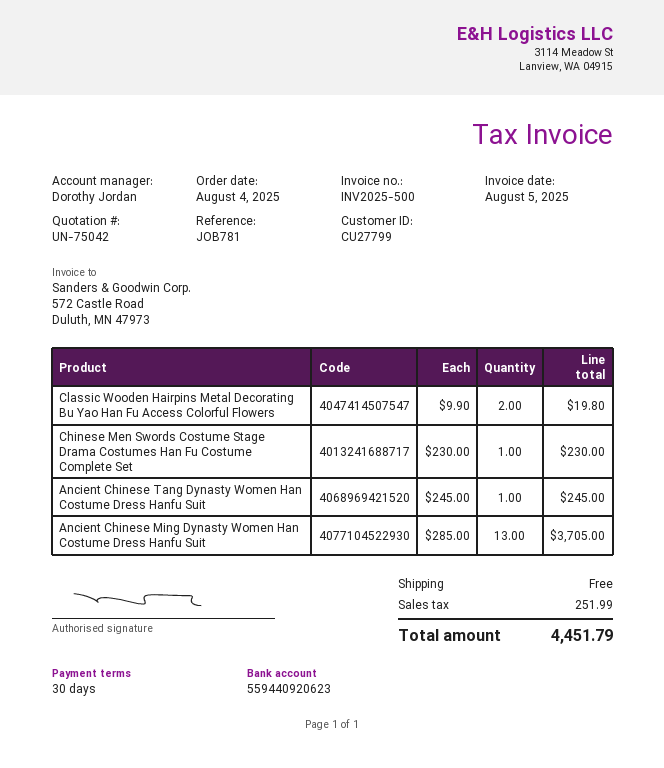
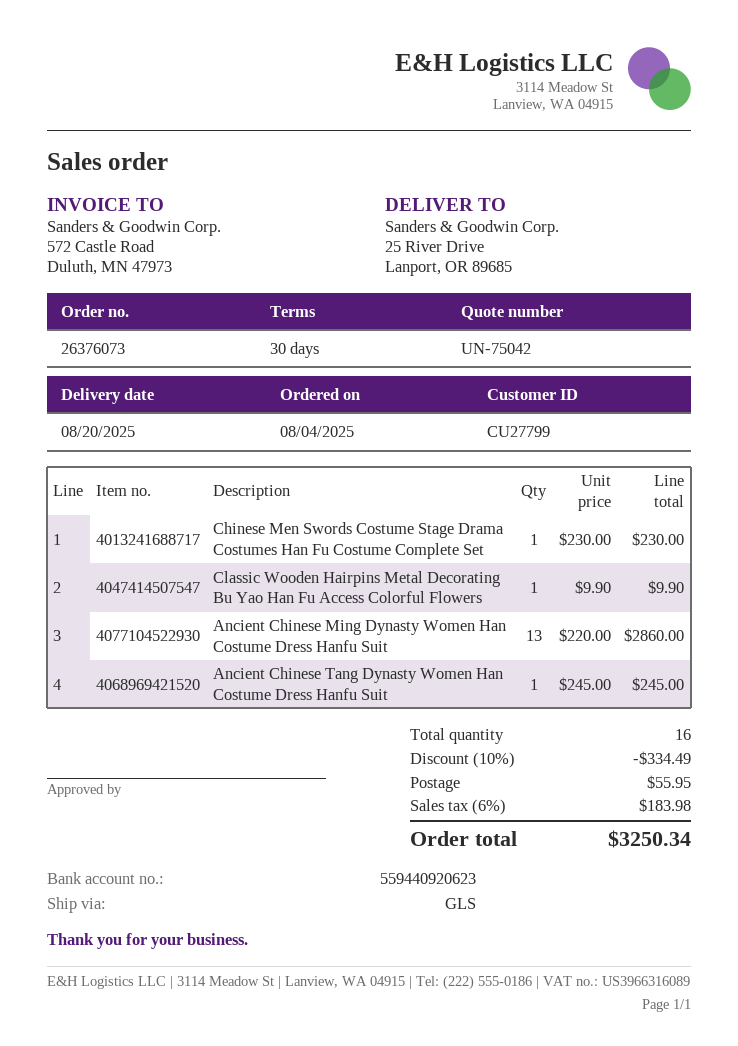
Classic Wooden Hairpins Metal Decorating Bu Yao Han Fu Access Colorful Flowers: 2 x 9.90 = 19.80 -> 1 x 9.90 = 9.90
Ancient Chinese Ming Dynasty Women Han Costume Dress Hanfu Suit: 13 x 285.00 = 3705.00 -> 13 x 220.00 = 2860.00
discount: none -> 10% = 334.49
shipping: 0.00 -> 55.95
tax: 251.99 -> 183.98
total: 4451.79 -> 3250.34

